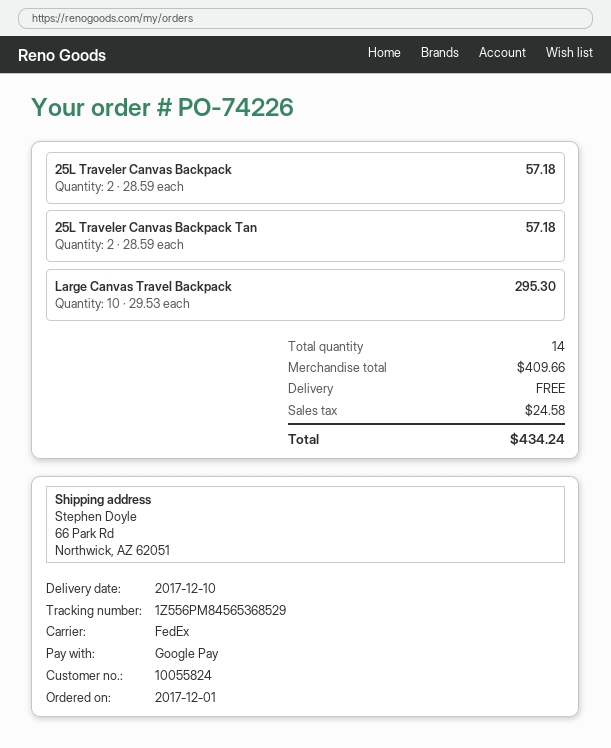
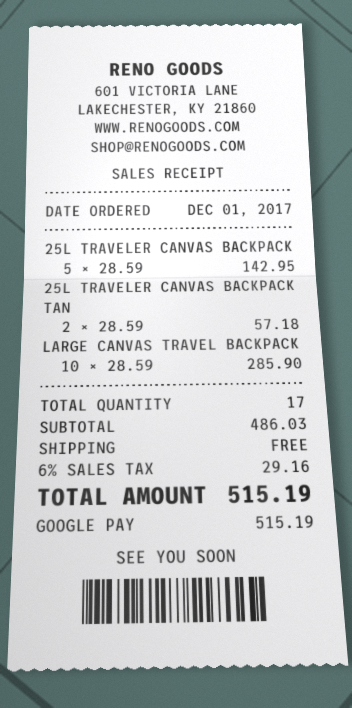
25L Traveler Canvas Backpack: 2 x 28.59 = 57.18 -> 5 x 28.59 = 142.95
Large Canvas Travel Backpack: 10 x 29.53 = 295.30 -> 10 x 28.59 = 285.90
total quantity: 14 -> 17
subtotal: 409.66 -> 486.03
tax: 24.58 -> 29.16
total: 434.24 -> 515.19

